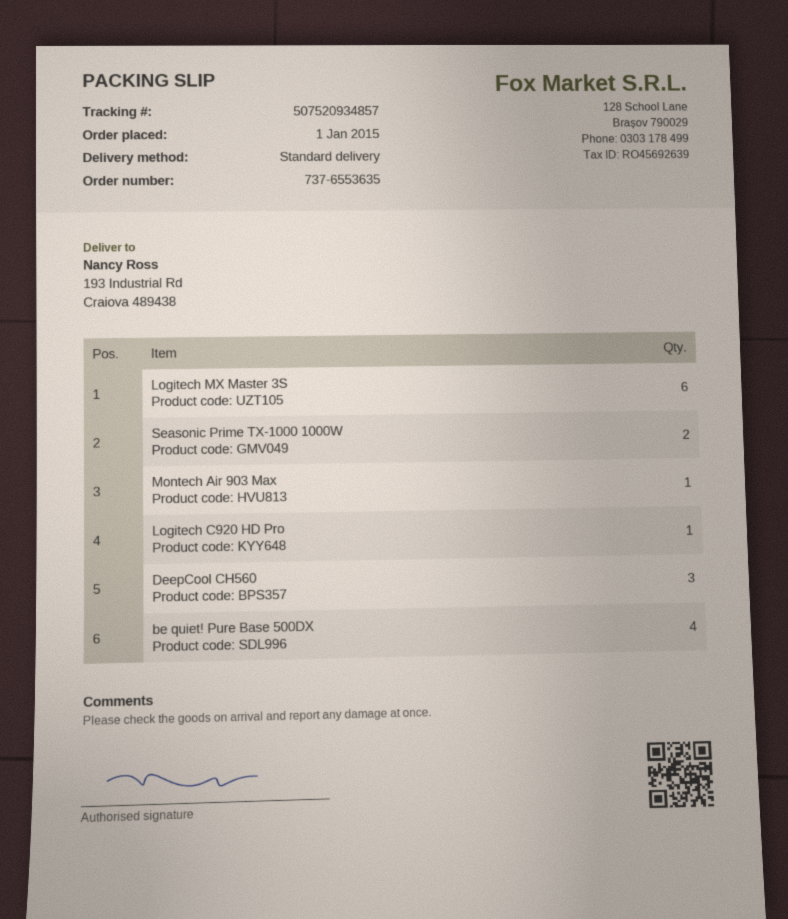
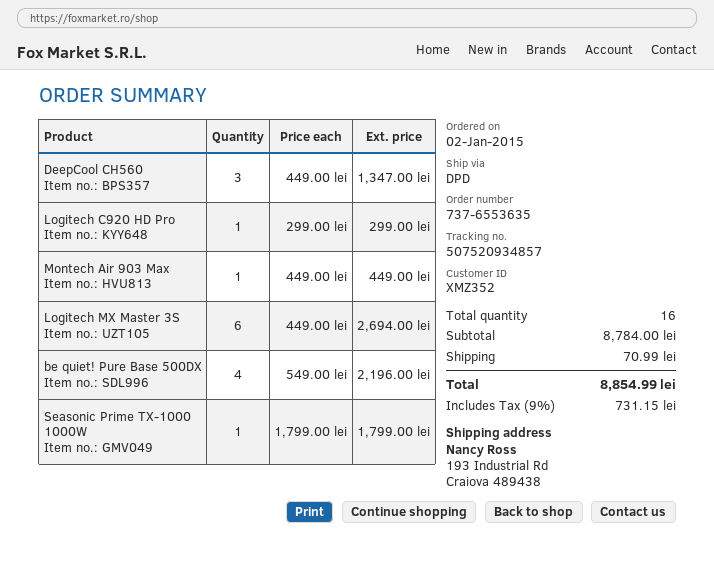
order date: 2015-01-01 -> 2015-01-02
shipping method: standard -> DPD
Seasonic Prime TX-1000 1000W: 2 -> 1

